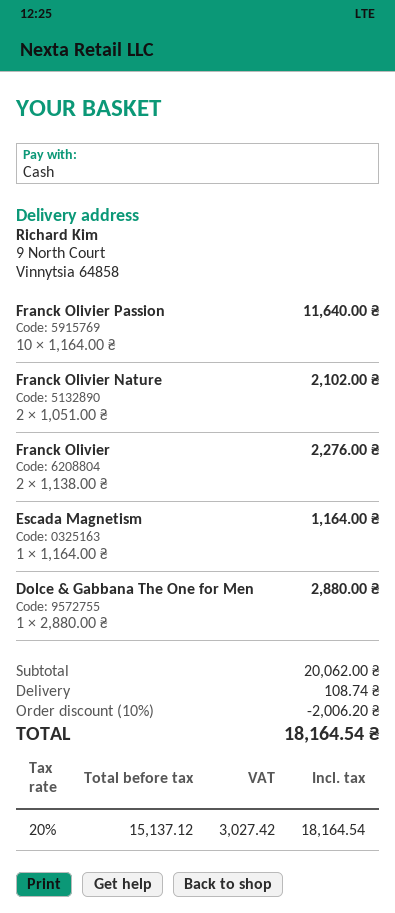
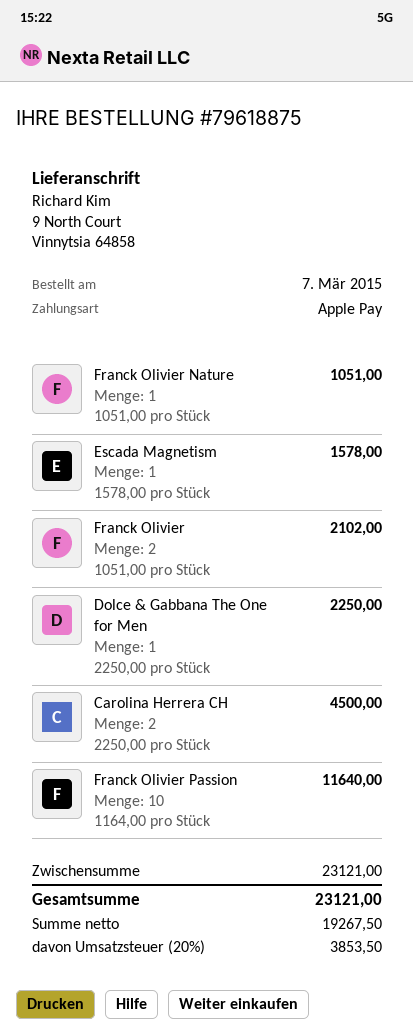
payment method: cash -> Apple Pay
Franck Olivier Nature: 2 x 1051.00 = 2102.00 -> 1 x 1051.00 = 1051.00
Franck Olivier: 2 x 1138.00 = 2276.00 -> 2 x 1051.00 = 2102.00
Escada Magnetism: 1 x 1164.00 = 1164.00 -> 1 x 1578.00 = 1578.00
Dolce & Gabbana The One for Men: 1 x 2880.00 = 2880.00 -> 1 x 2250.00 = 2250.00
Carolina Herrera CH: none -> 2 x 2250.00 = 4500.00
subtotal: 20062.00 -> 23121.00
discount: 10% = 2006.20 -> none
shipping: 108.74 -> none
net: 15137.12 -> 19267.50
tax: 20% = 3027.42 -> 20% = 3853.50
total: 18164.54 -> 23121.00

